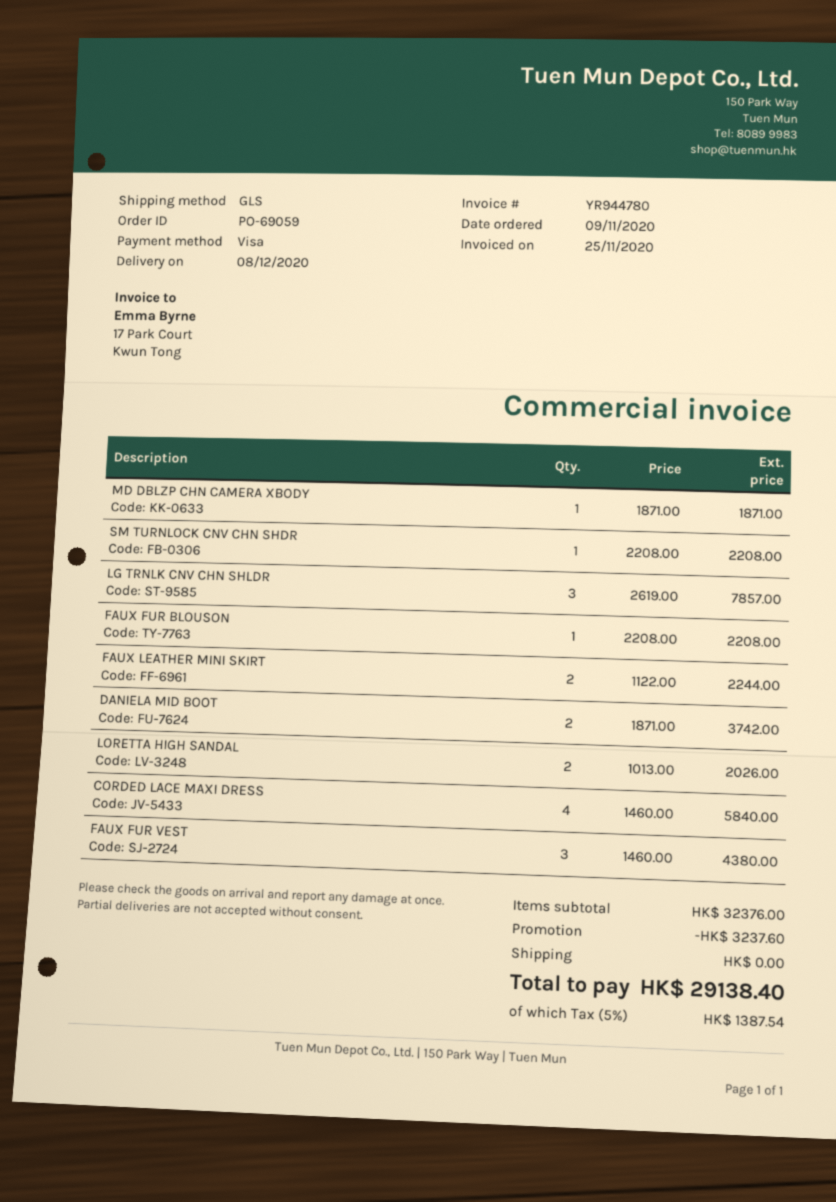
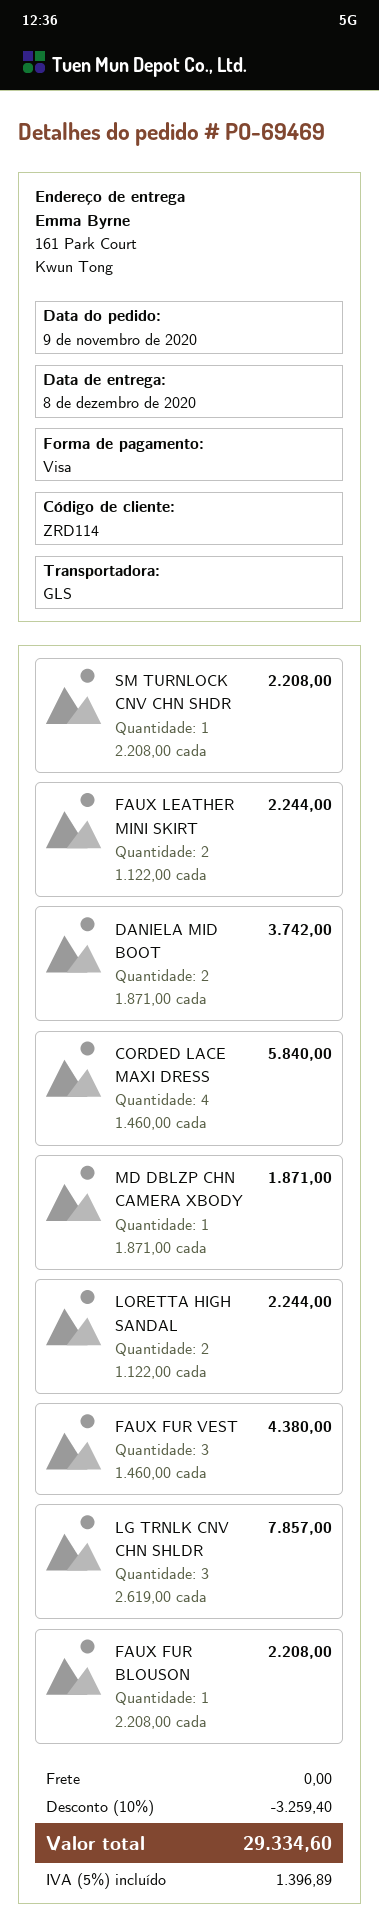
order number: PO-69059 -> PO-69469
LORETTA HIGH SANDAL: 2 x 1013.00 = 2026.00 -> 2 x 1122.00 = 2244.00
discount: 3237.60 -> 3259.40
tax: 5% = 1387.54 -> 5% = 1396.89
total: 29138.40 -> 29334.60

